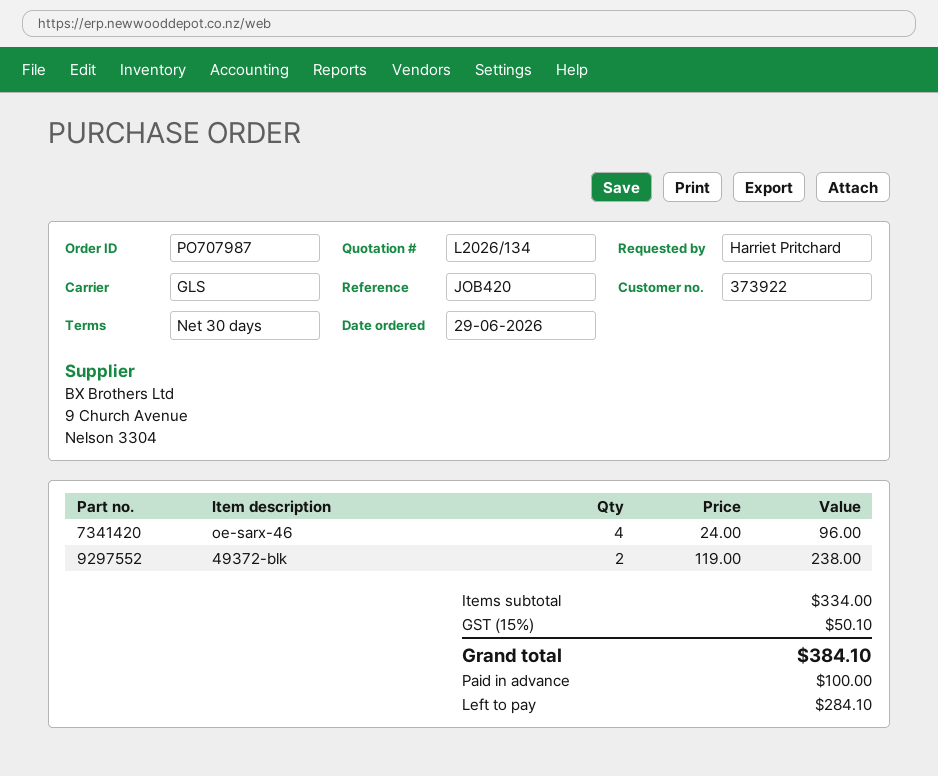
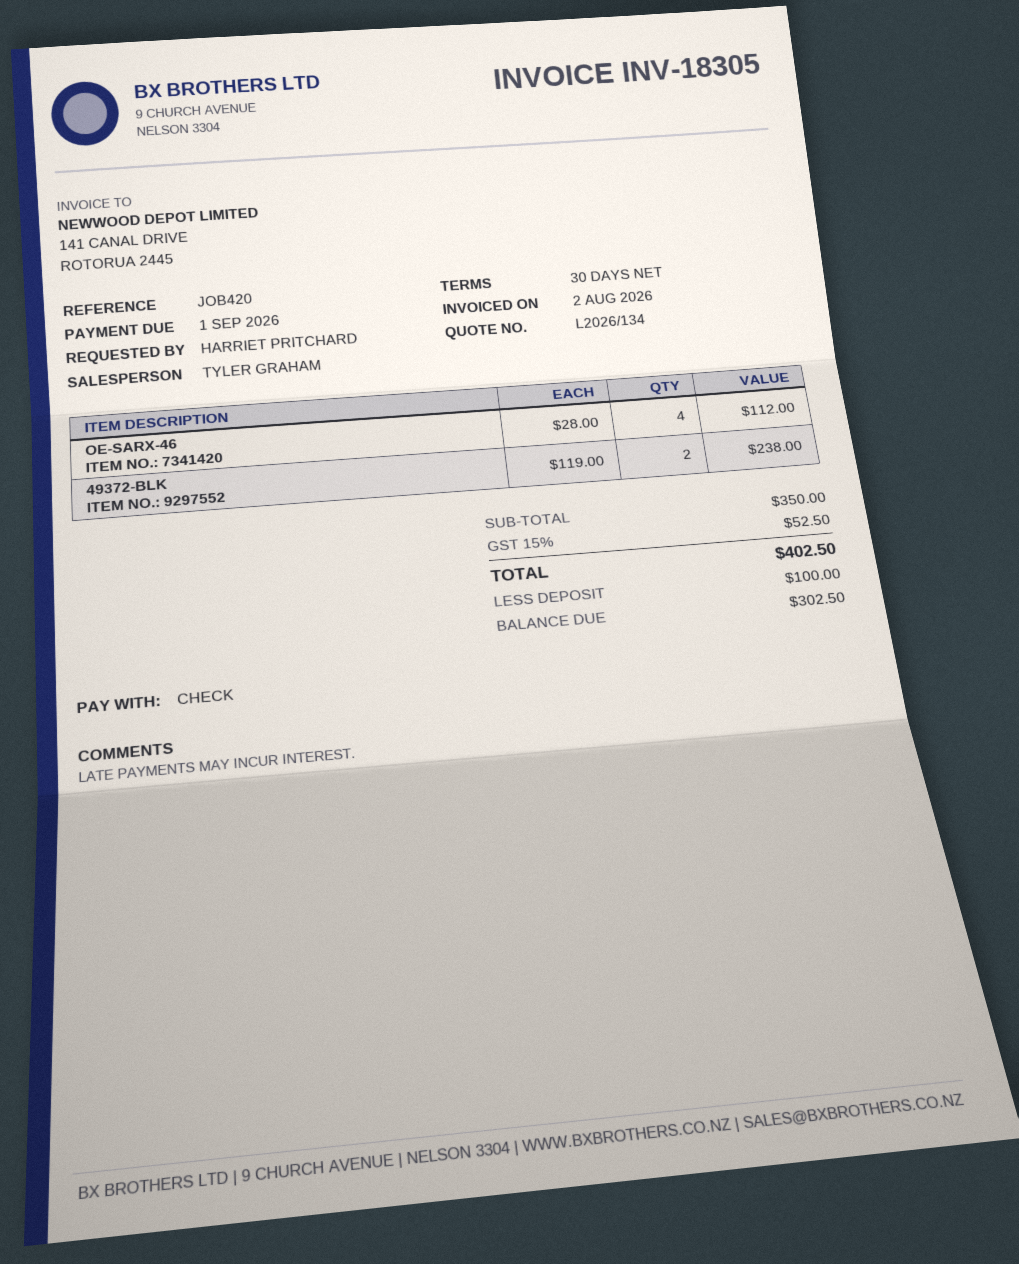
oe-sarx-46: 4 x 24.00 = 96.00 -> 4 x 28.00 = 112.00
subtotal: 334.00 -> 350.00
tax: 15% = 50.10 -> 15% = 52.50
total: 384.10 -> 402.50
balance: 284.10 -> 302.50

